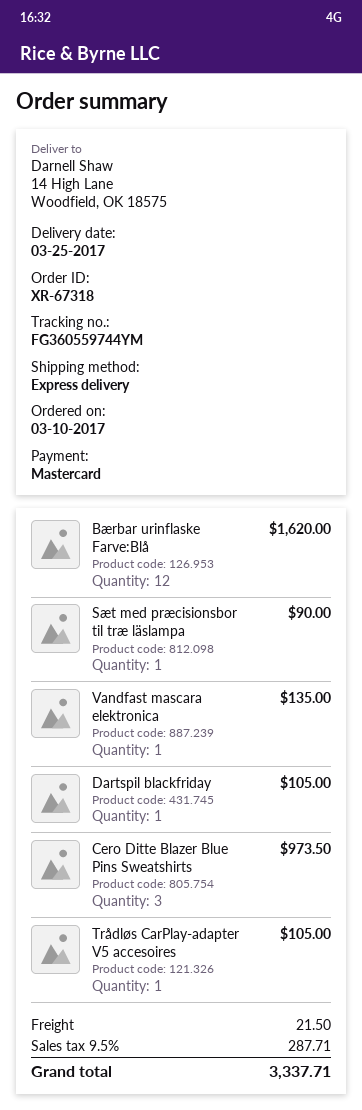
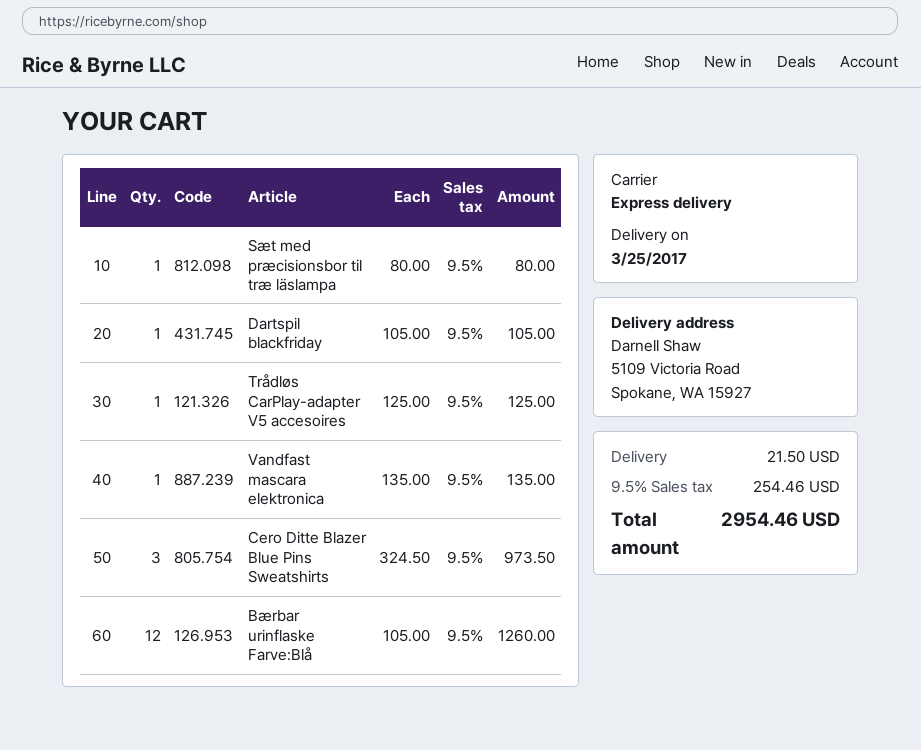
ship to: 14 High Lane, Woodfield, OK 18575 -> 5109 Victoria Road, Spokane, WA 15927
Bærbar urinflaske Farve:Blå: 12 for 1620.00 -> 12 for 1260.00
Sæt med præcisionsbor til træ läslampa: 1 for 90.00 -> 1 for 80.00
Trådløs CarPlay-adapter V5 accesoires: 1 for 105.00 -> 1 for 125.00
tax: 9.5% = 287.71 -> 9.5% = 254.46
total: 3337.71 -> 2954.46

